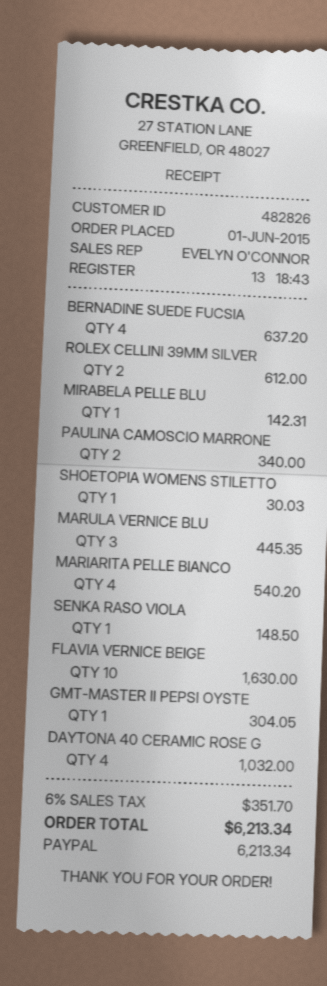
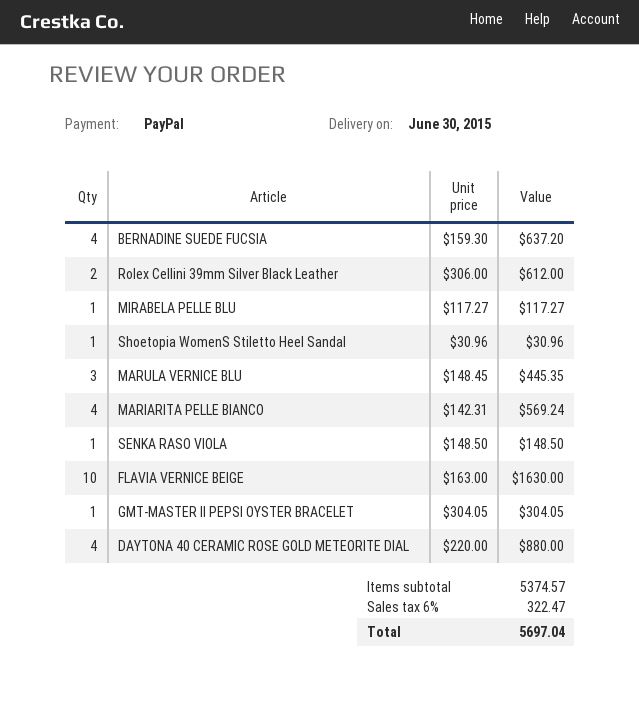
MIRABELA PELLE BLU: 1 for 142.31 -> 1 for 117.27
PAULINA CAMOSCIO MARRONE: 2 for 340.00 -> none
SHOETOPIA WOMENS STILETTO: 1 for 30.03 -> 1 for 30.96
MARIARITA PELLE BIANCO: 4 for 540.20 -> 4 for 569.24
DAYTONA 40 CERAMIC ROSE G: 4 for 1032.00 -> 4 for 880.00
tax: 6% = 351.70 -> 6% = 322.47
total: 6213.34 -> 5697.04

